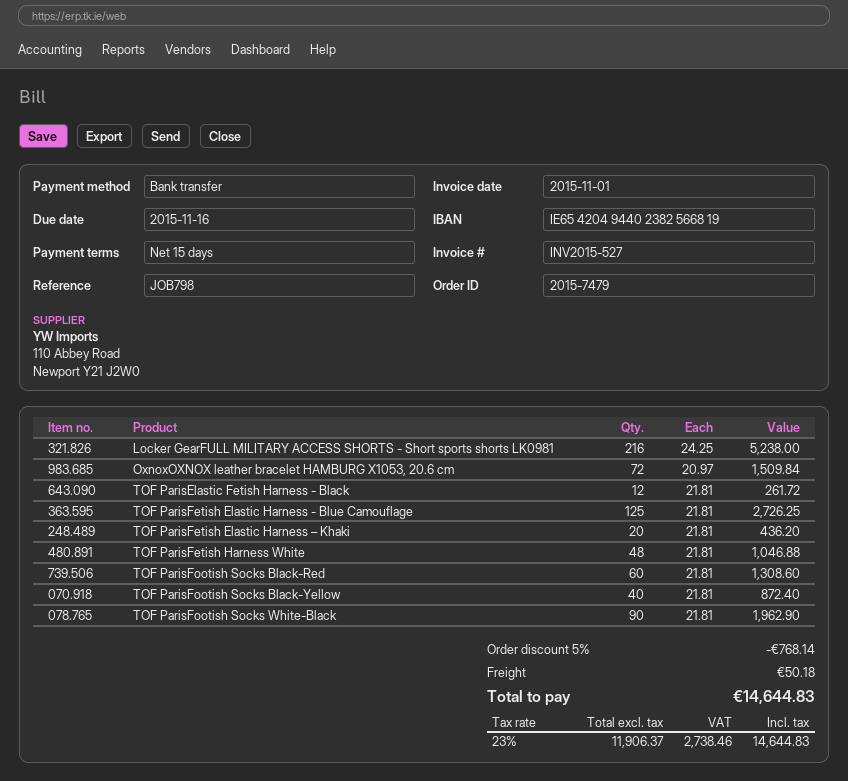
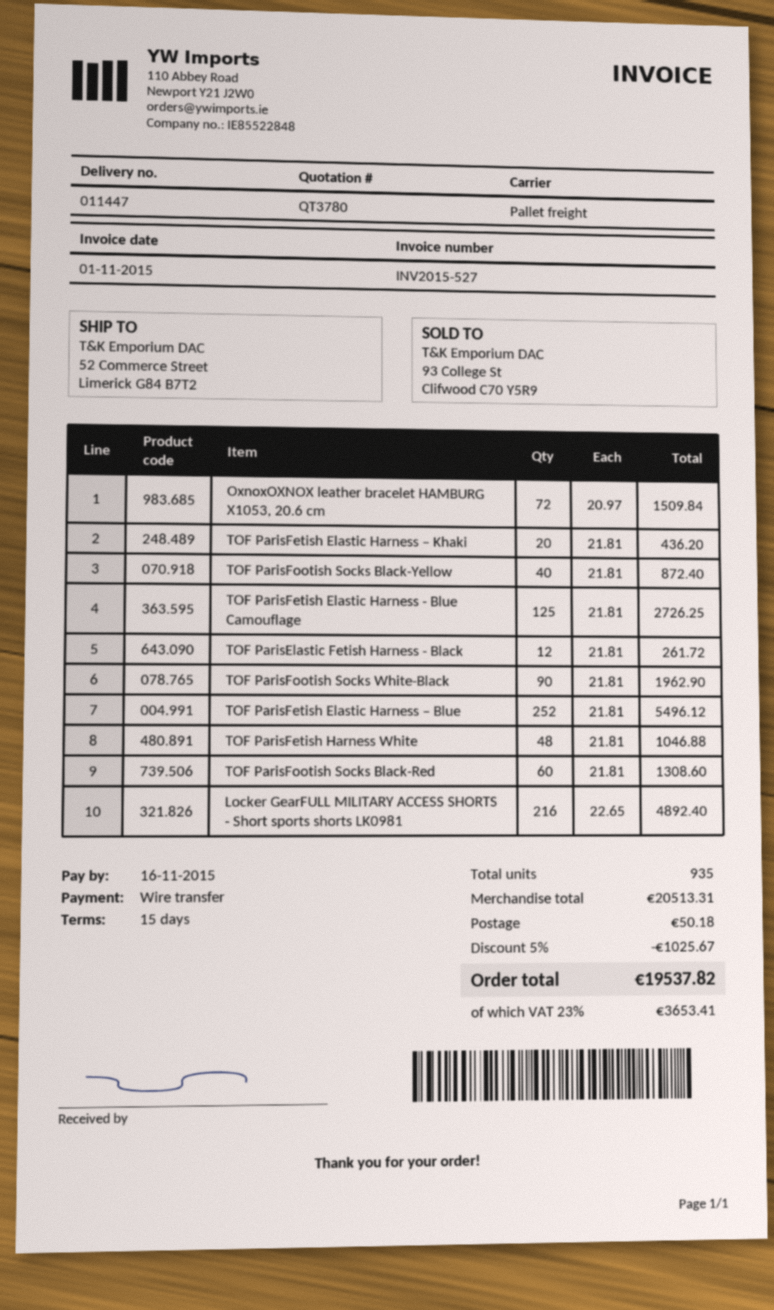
Locker GearFULL MILITARY ACCESS SHORTS - Short sports shorts LK0981: 216 x 24.25 = 5238.00 -> 216 x 22.65 = 4892.40
TOF ParisFetish Elastic Harness – Blue: none -> 252 x 21.81 = 5496.12
discount: 5% = 768.14 -> 5% = 1025.67
tax: 23% = 2738.46 -> 23% = 3653.41
total: 14644.83 -> 19537.82

